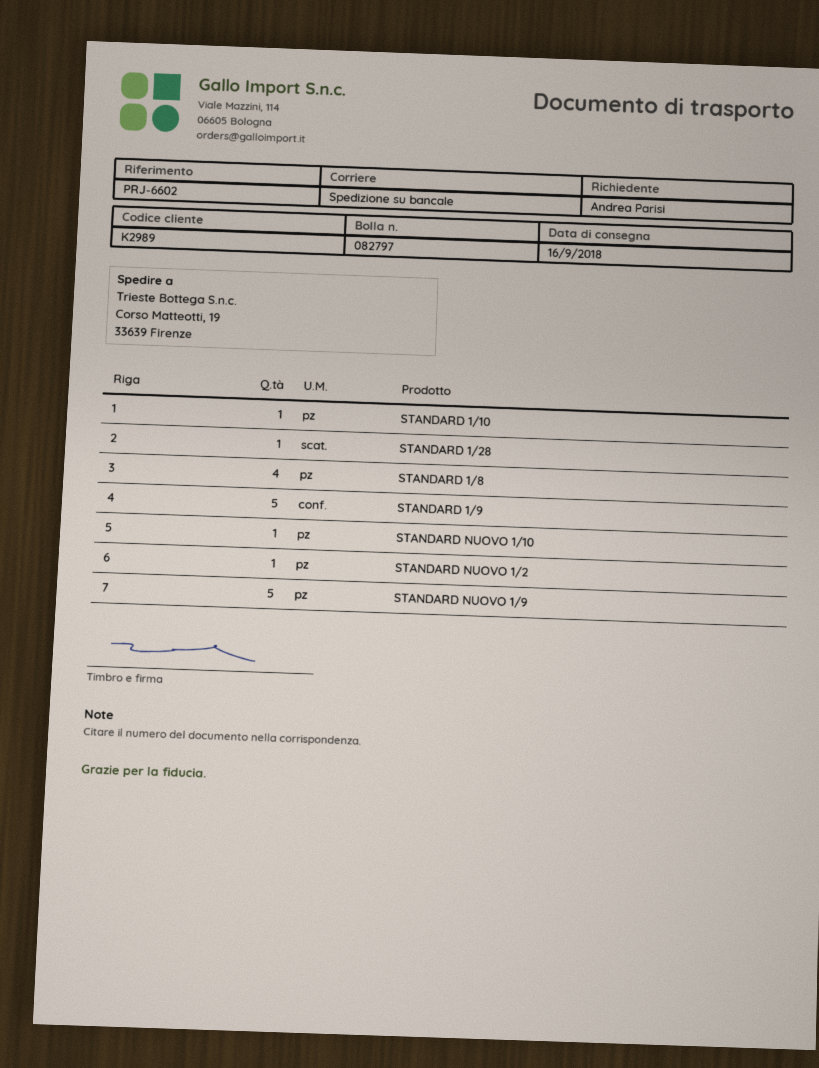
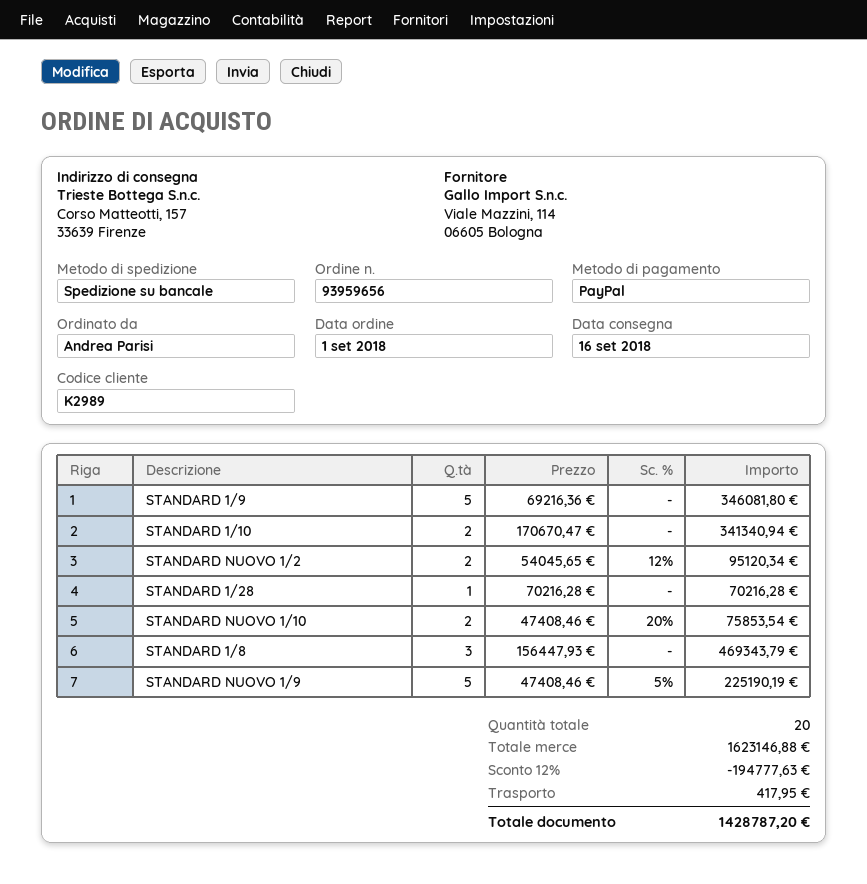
ship to: Corso Matteotti, 19, 33639 Firenze -> Corso Matteotti, 157, 33639 Firenze
STANDARD 1/10: 1 -> 2
STANDARD 1/8: 4 -> 3
STANDARD NUOVO 1/10: 1 -> 2
STANDARD NUOVO 1/2: 1 -> 2

